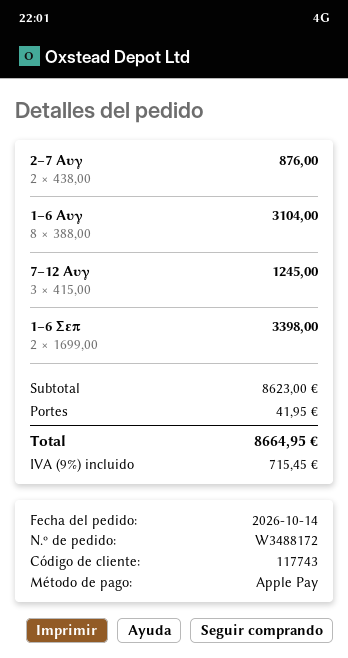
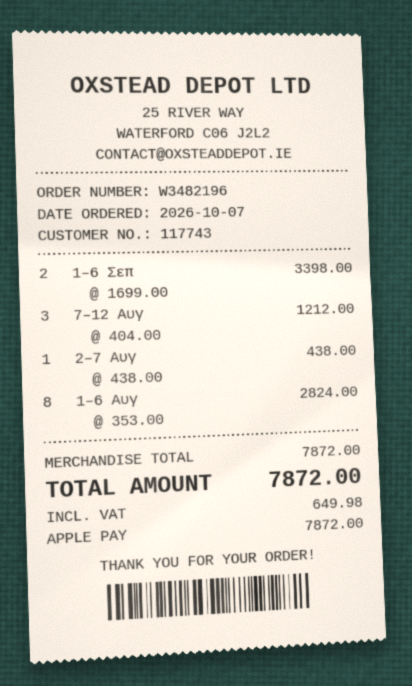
order number: W3488172 -> W3482196
order date: 2026-10-14 -> 2026-10-07
2–7 Αυγ: 2 x 438.00 = 876.00 -> 1 x 438.00 = 438.00
1–6 Αυγ: 8 x 388.00 = 3104.00 -> 8 x 353.00 = 2824.00
7–12 Αυγ: 3 x 415.00 = 1245.00 -> 3 x 404.00 = 1212.00
subtotal: 8623.00 -> 7872.00
shipping: 41.95 -> none
tax: 715.45 -> 649.98
total: 8664.95 -> 7872.00

